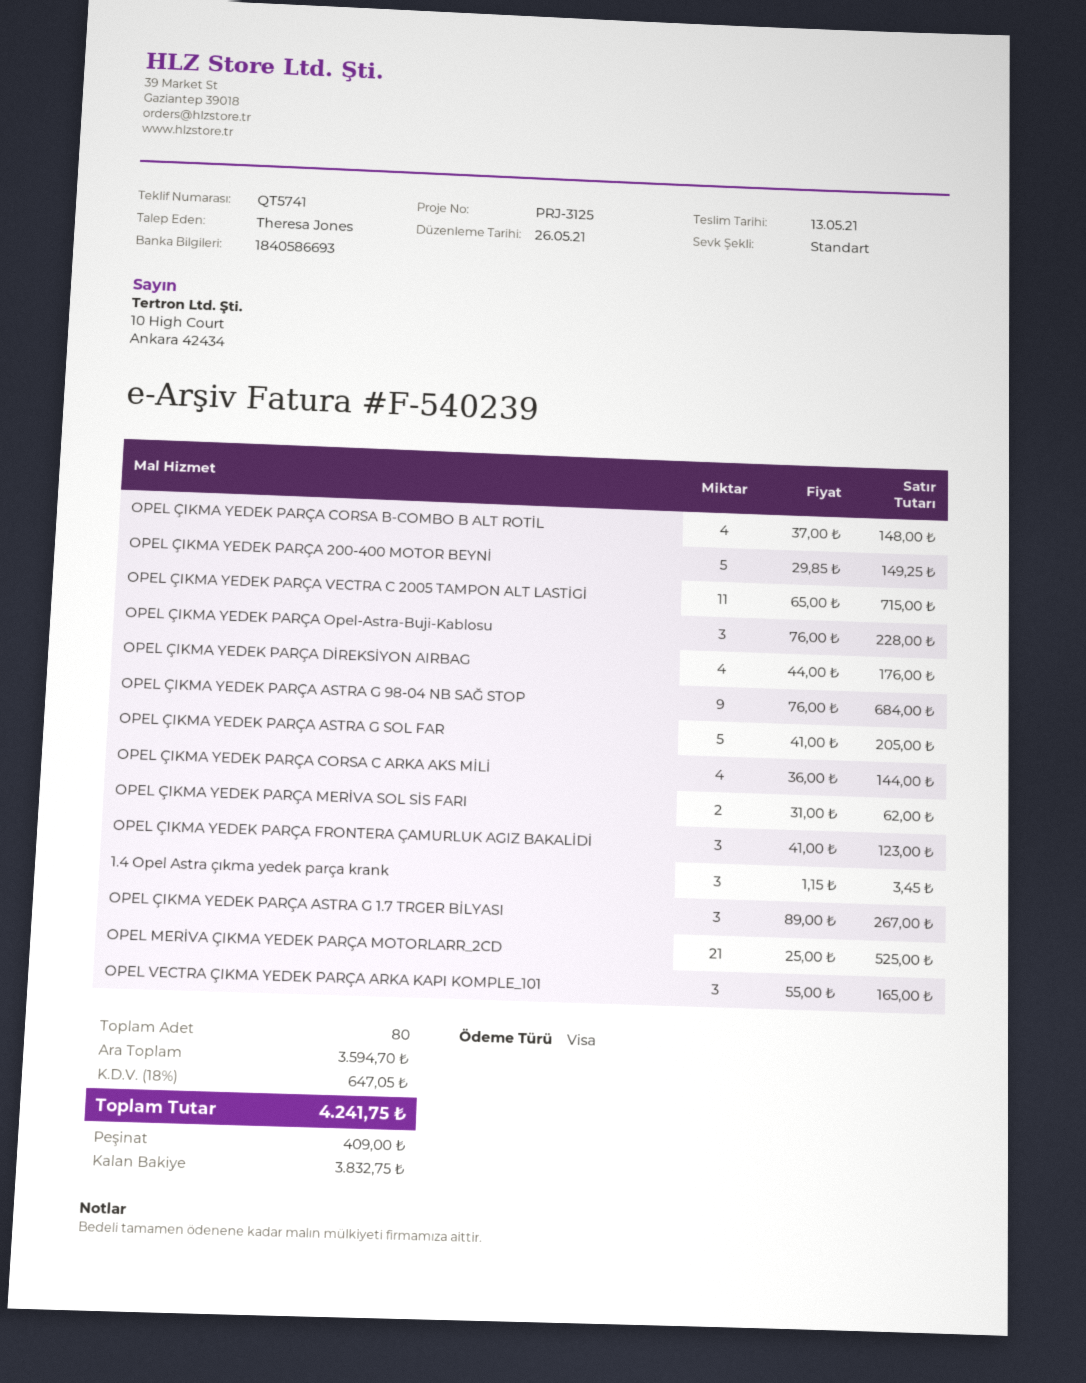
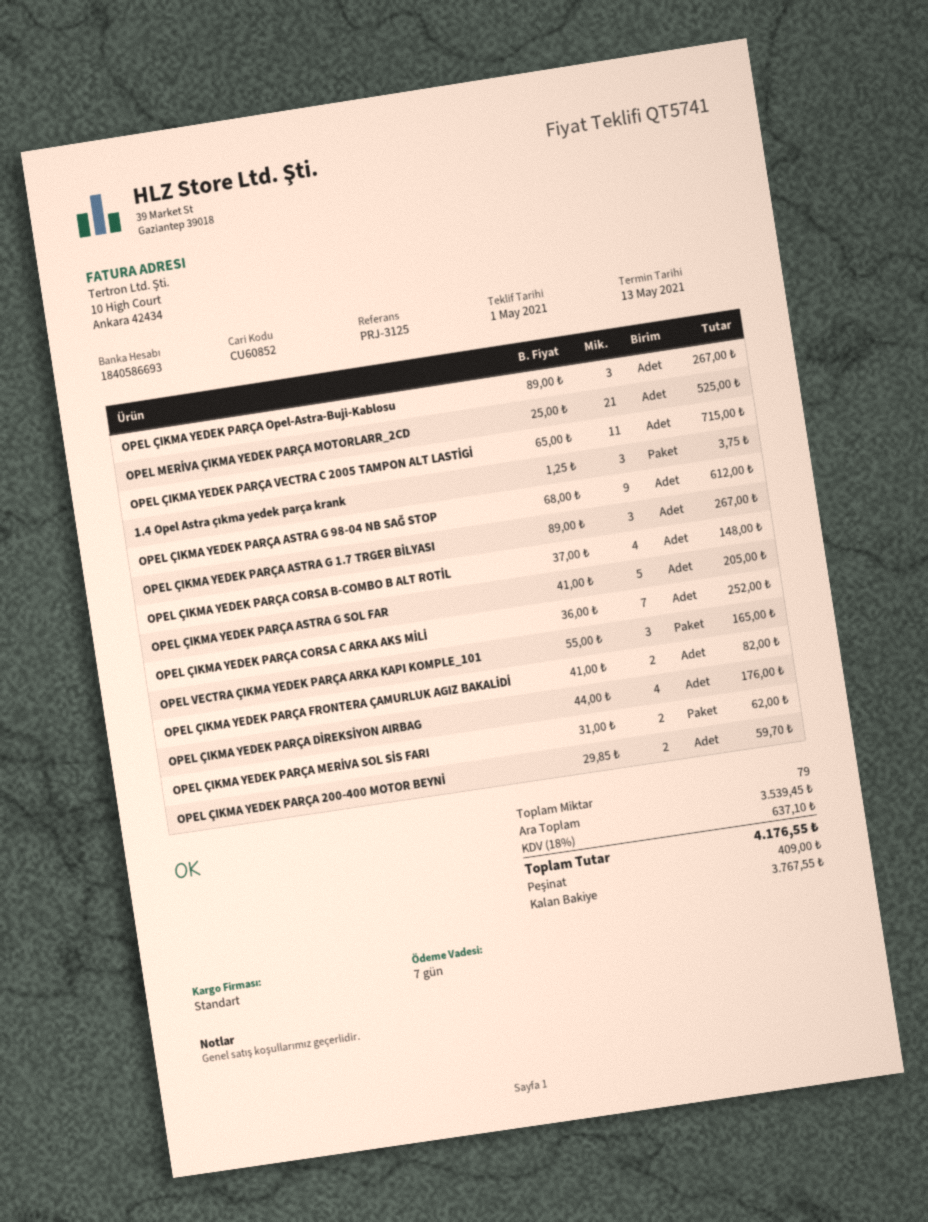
OPEL ÇIKMA YEDEK PARÇA 200-400 MOTOR BEYNİ: 5 x 29.85 = 149.25 -> 2 x 29.85 = 59.70
OPEL ÇIKMA YEDEK PARÇA Opel-Astra-Buji-Kablosu: 3 x 76.00 = 228.00 -> 3 x 89.00 = 267.00
OPEL ÇIKMA YEDEK PARÇA ASTRA G 98-04 NB SAĞ STOP: 9 x 76.00 = 684.00 -> 9 x 68.00 = 612.00
OPEL ÇIKMA YEDEK PARÇA CORSA C ARKA AKS MİLİ: 4 x 36.00 = 144.00 -> 7 x 36.00 = 252.00
OPEL ÇIKMA YEDEK PARÇA FRONTERA ÇAMURLUK AGIZ BAKALİDİ: 3 x 41.00 = 123.00 -> 2 x 41.00 = 82.00
1.4 Opel Astra çıkma yedek parça krank: 3 x 1.15 = 3.45 -> 3 x 1.25 = 3.75
total quantity: 80 -> 79
subtotal: 3594.70 -> 3539.45
tax: 18% = 647.05 -> 18% = 637.10
total: 4241.75 -> 4176.55
balance: 3832.75 -> 3767.55

